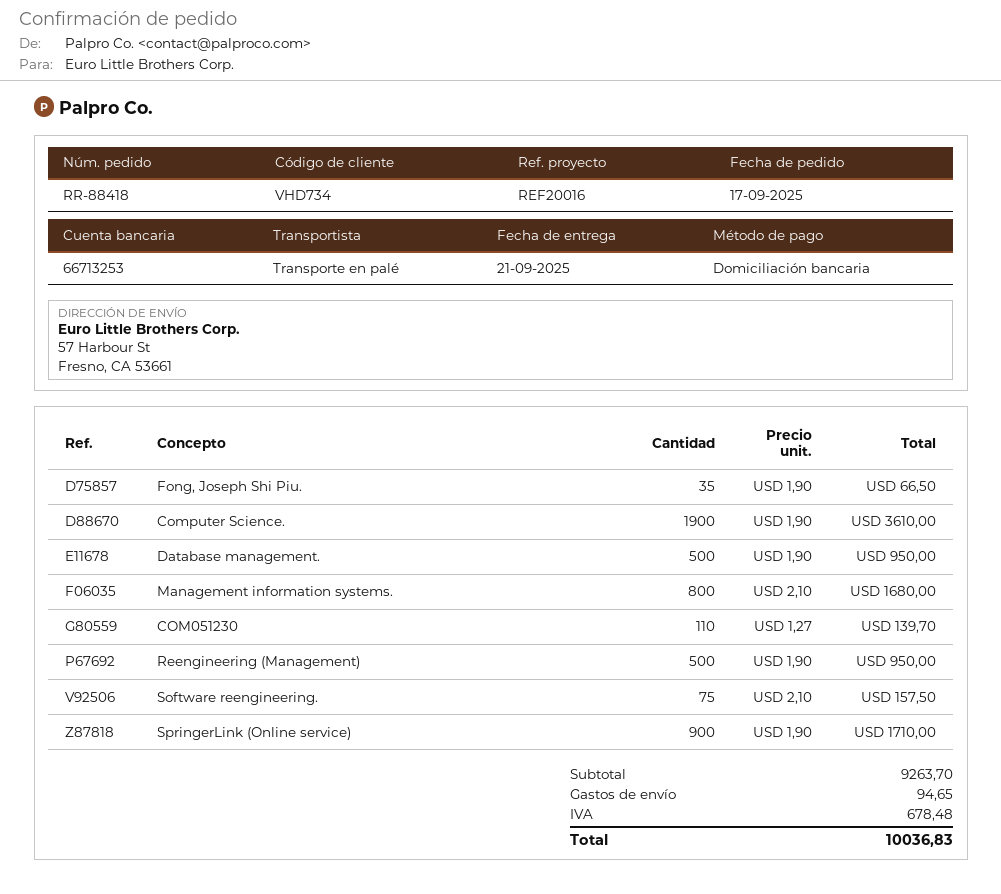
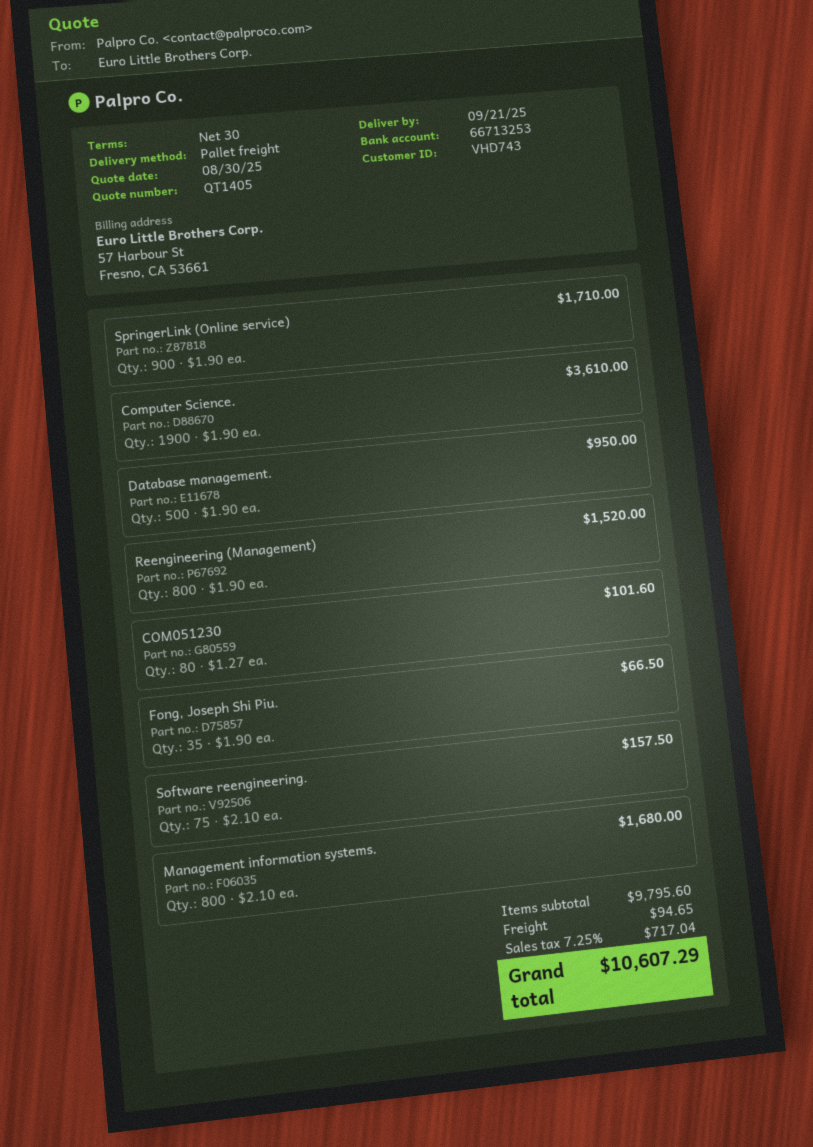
customer number: VHD734 -> VHD743
COM051230: 110 x 1.27 = 139.70 -> 80 x 1.27 = 101.60
Reengineering (Management): 500 x 1.90 = 950.00 -> 800 x 1.90 = 1520.00
subtotal: 9263.70 -> 9795.60
tax: 678.48 -> 717.04
total: 10036.83 -> 10607.29

